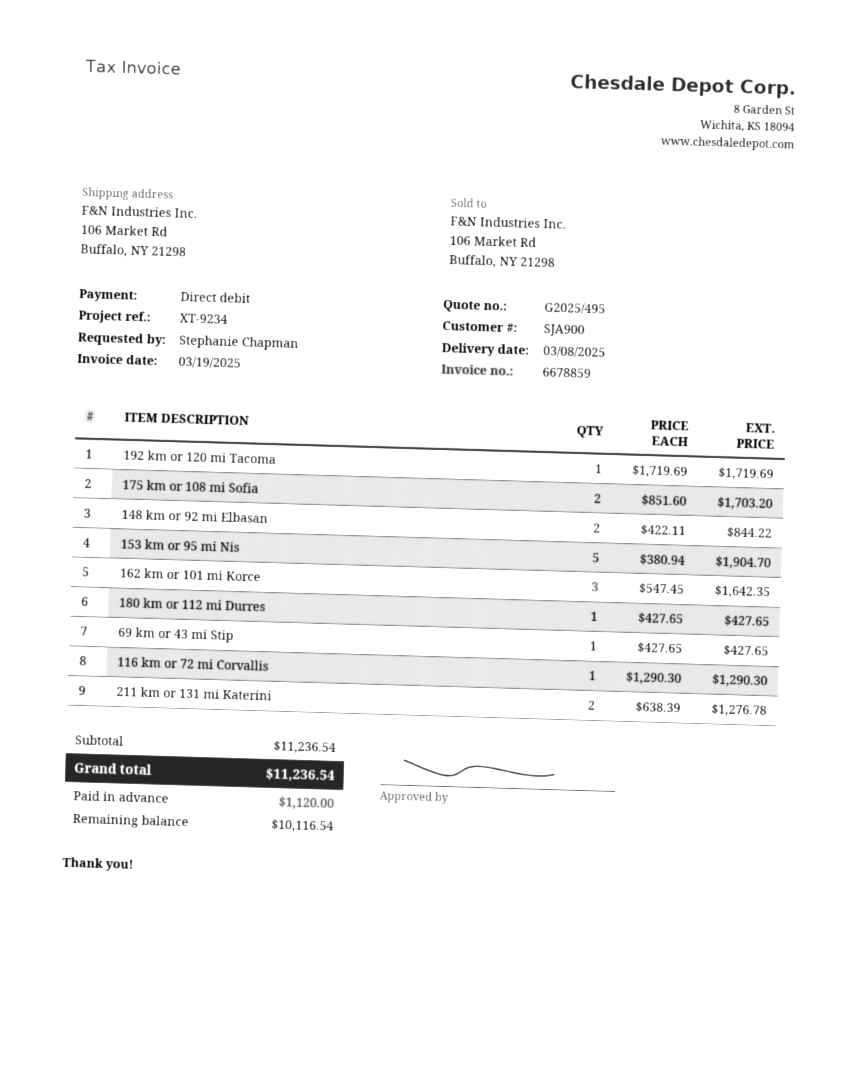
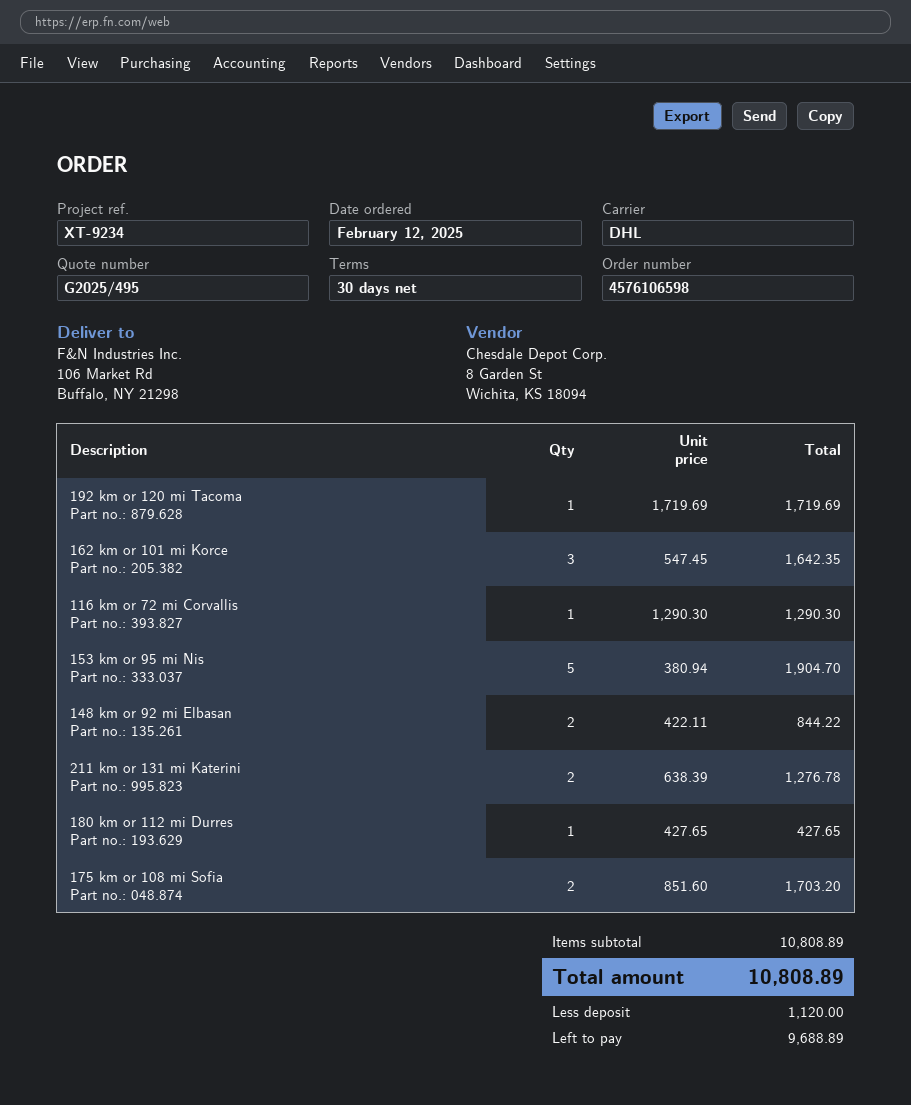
69 km or 43 mi Stip: 1 x 427.65 = 427.65 -> none
subtotal: 11236.54 -> 10808.89
total: 11236.54 -> 10808.89
balance: 10116.54 -> 9688.89

